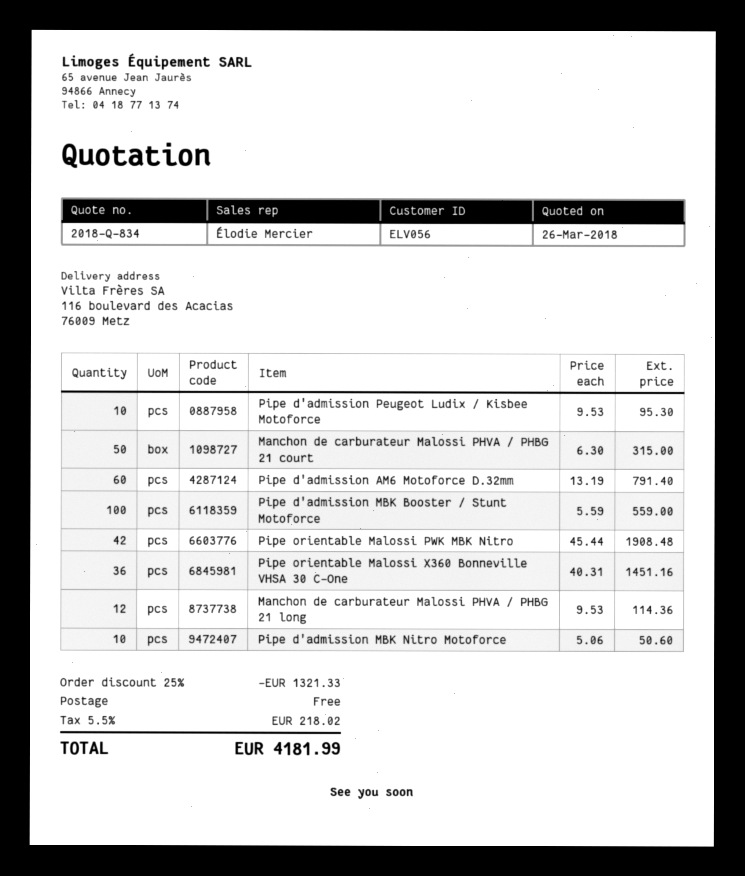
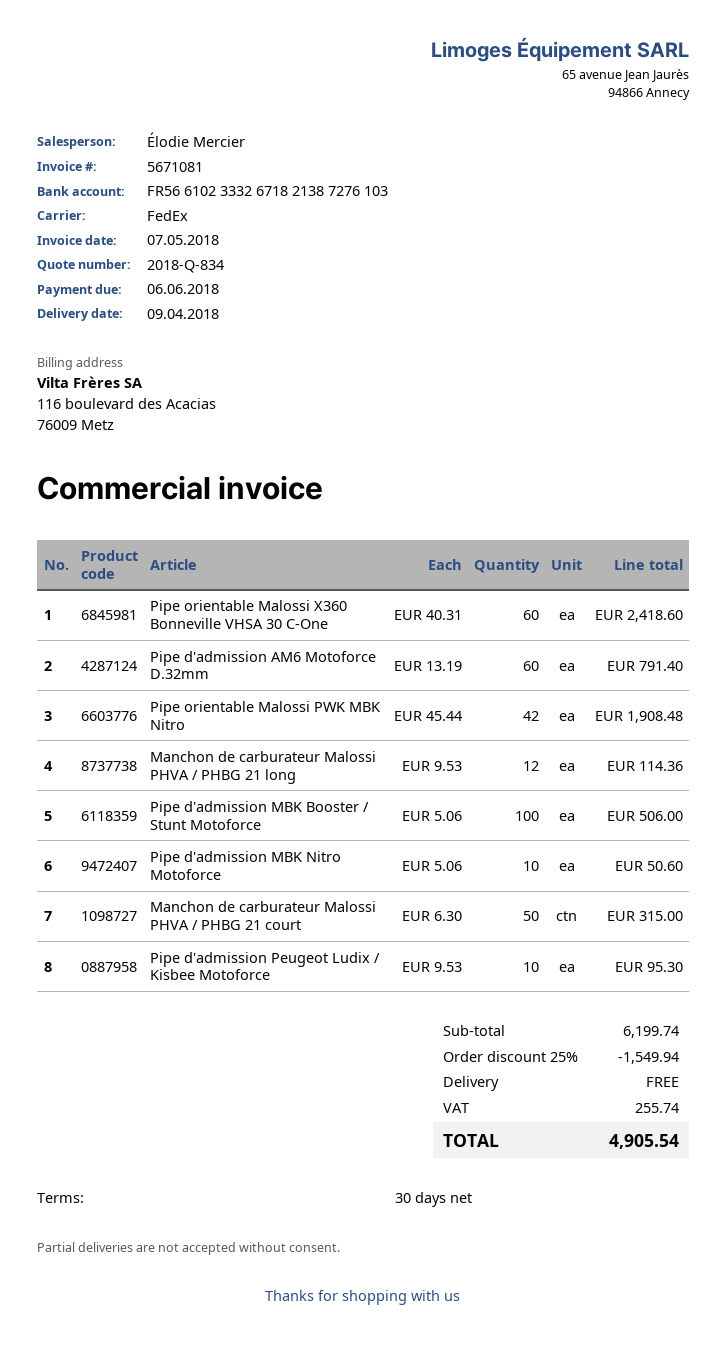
Pipe d'admission MBK Booster / Stunt Motoforce: 100 x 5.59 = 559.00 -> 100 x 5.06 = 506.00
Pipe orientable Malossi X360 Bonneville VHSA 30 C-One: 36 x 40.31 = 1451.16 -> 60 x 40.31 = 2418.60
discount: 25% = 1321.33 -> 25% = 1549.94
tax: 218.02 -> 255.74
total: 4181.99 -> 4905.54

